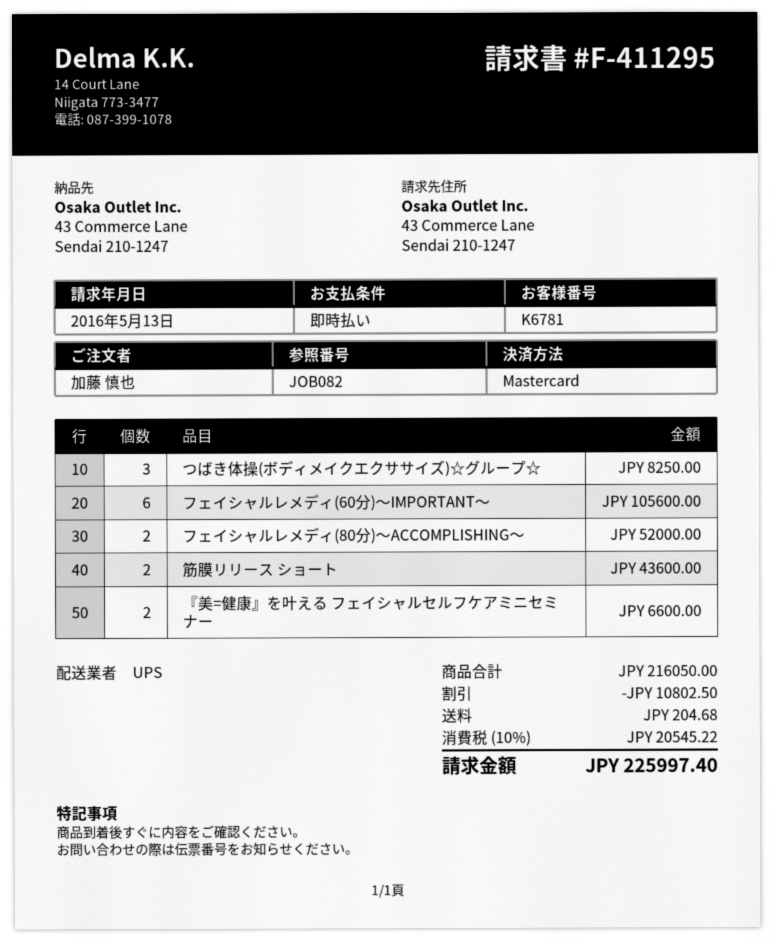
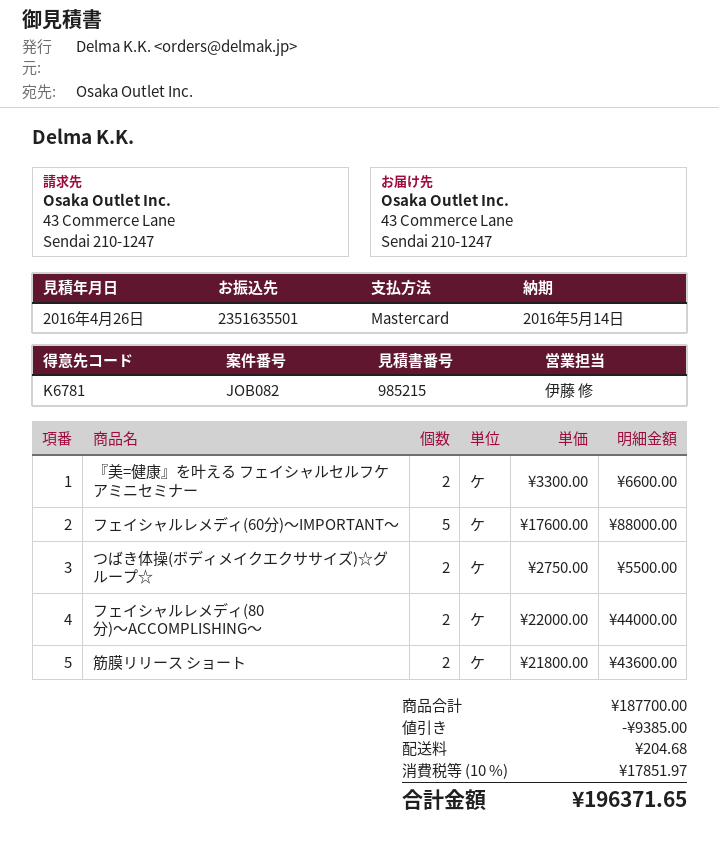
つばき体操(ボディメイクエクササイズ)☆グループ☆: 3 for 8250.00 -> 2 for 5500.00
フェイシャルレメディ(60分)〜IMPORTANT〜: 6 for 105600.00 -> 5 for 88000.00
フェイシャルレメディ(80分)〜ACCOMPLISHING〜: 2 for 52000.00 -> 2 for 44000.00
subtotal: 216050.00 -> 187700.00
discount: 10802.50 -> 9385.00
tax: 10% = 20545.22 -> 10% = 17851.97
total: 225997.40 -> 196371.65

